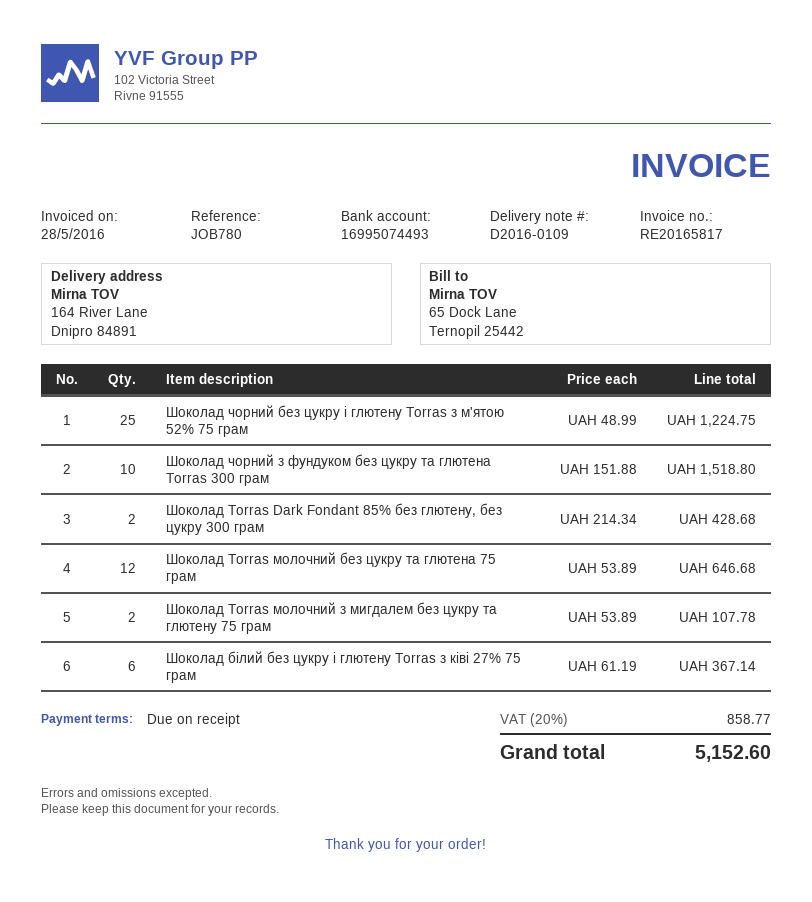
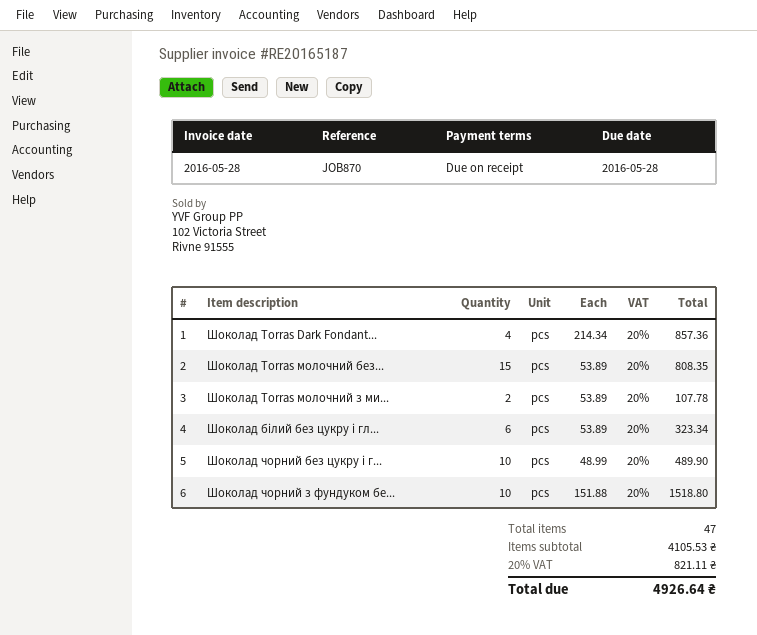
invoice number: RE20165817 -> RE20165187
reference: JOB780 -> JOB870
Шоколад чорний без цукру і глютену Torras з м'ятою 52% 75 грам: 25 x 48.99 = 1224.75 -> 10 x 48.99 = 489.90
Шоколад Torras Dark Fondant 85% без глютену, без цукру 300 грам: 2 x 214.34 = 428.68 -> 4 x 214.34 = 857.36
Шоколад Torras молочний без цукру та глютена 75 грам: 12 x 53.89 = 646.68 -> 15 x 53.89 = 808.35
Шоколад білий без цукру і глютену Torras з ківі 27% 75 грам: 6 x 61.19 = 367.14 -> 6 x 53.89 = 323.34
tax: 20% = 858.77 -> 20% = 821.11
total: 5152.60 -> 4926.64

